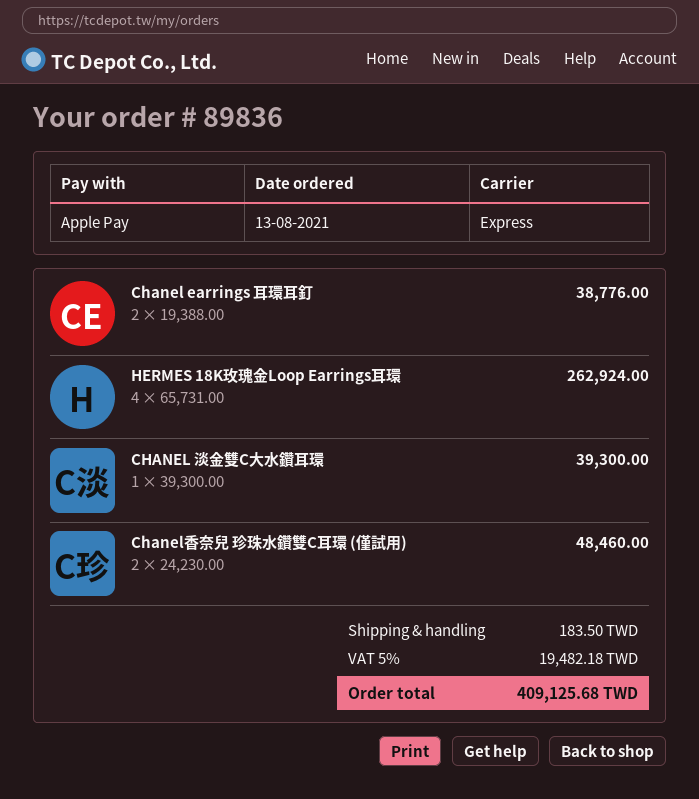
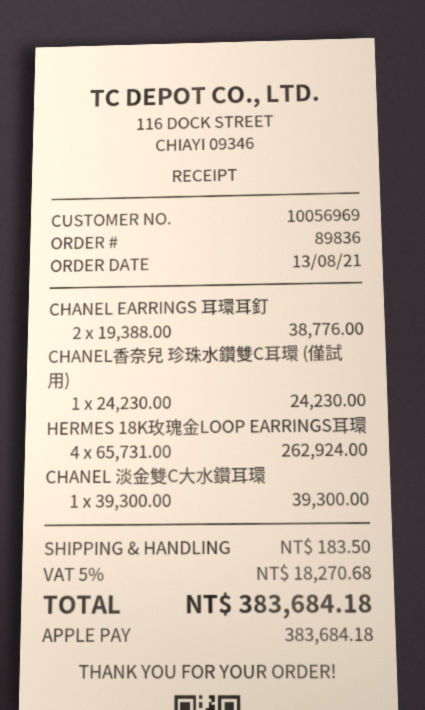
Chanel香奈兒 珍珠水鑽雙C耳環 (僅試用): 2 x 24230.00 = 48460.00 -> 1 x 24230.00 = 24230.00
tax: 5% = 19482.18 -> 5% = 18270.68
total: 409125.68 -> 383684.18

